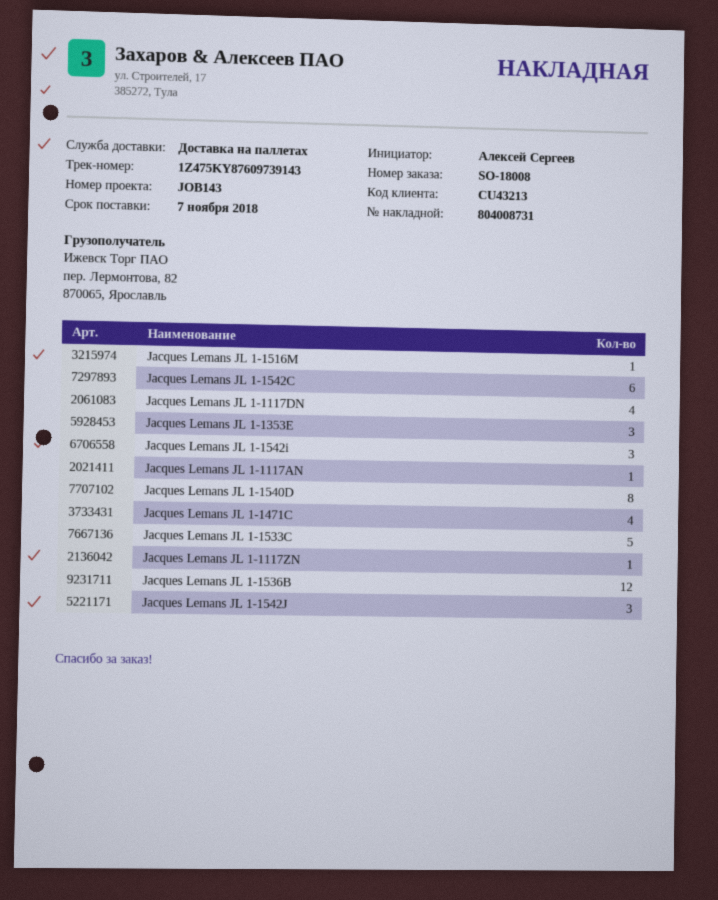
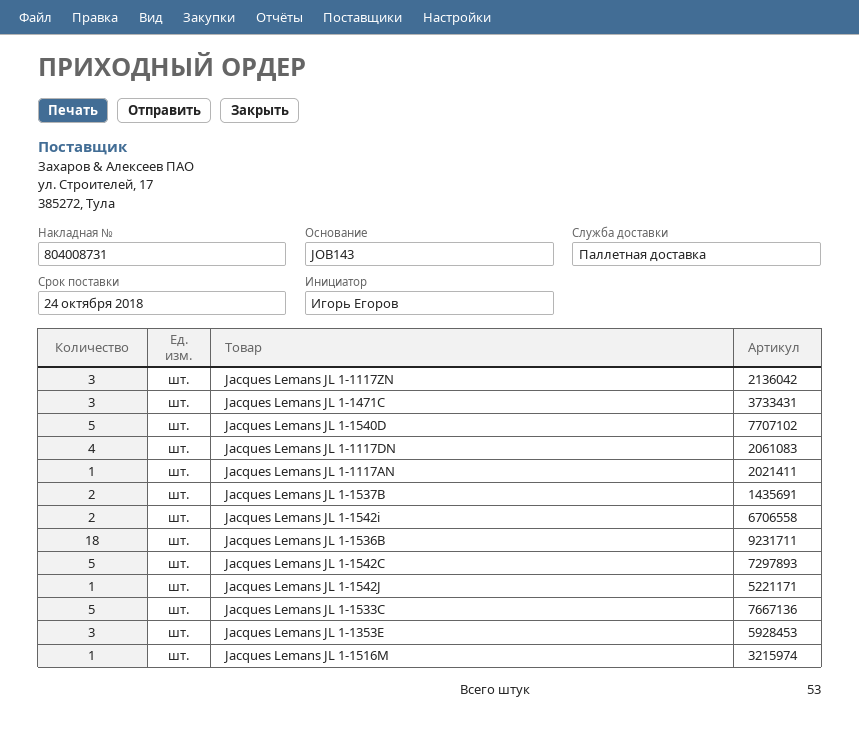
delivery date: 2018-11-07 -> 2018-10-24
ordered by: Алексей Сергеев -> Игорь Егоров
Jacques Lemans JL 1-1542C: 6 -> 5
Jacques Lemans JL 1-1542i: 3 -> 2
Jacques Lemans JL 1-1540D: 8 -> 5
Jacques Lemans JL 1-1471C: 4 -> 3
Jacques Lemans JL 1-1117ZN: 1 -> 3
Jacques Lemans JL 1-1536B: 12 -> 18
Jacques Lemans JL 1-1542J: 3 -> 1
Jacques Lemans JL 1-1537B: none -> 2

